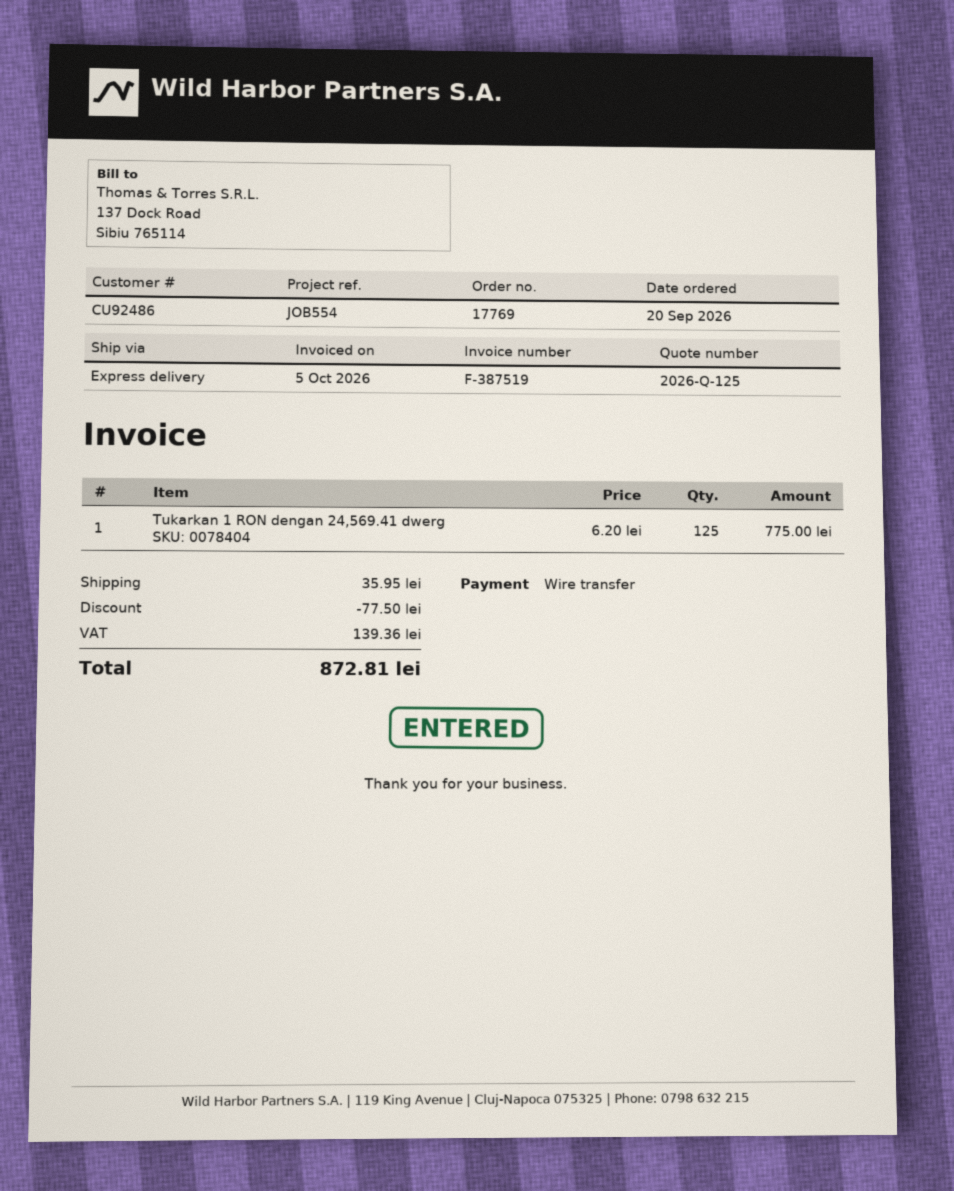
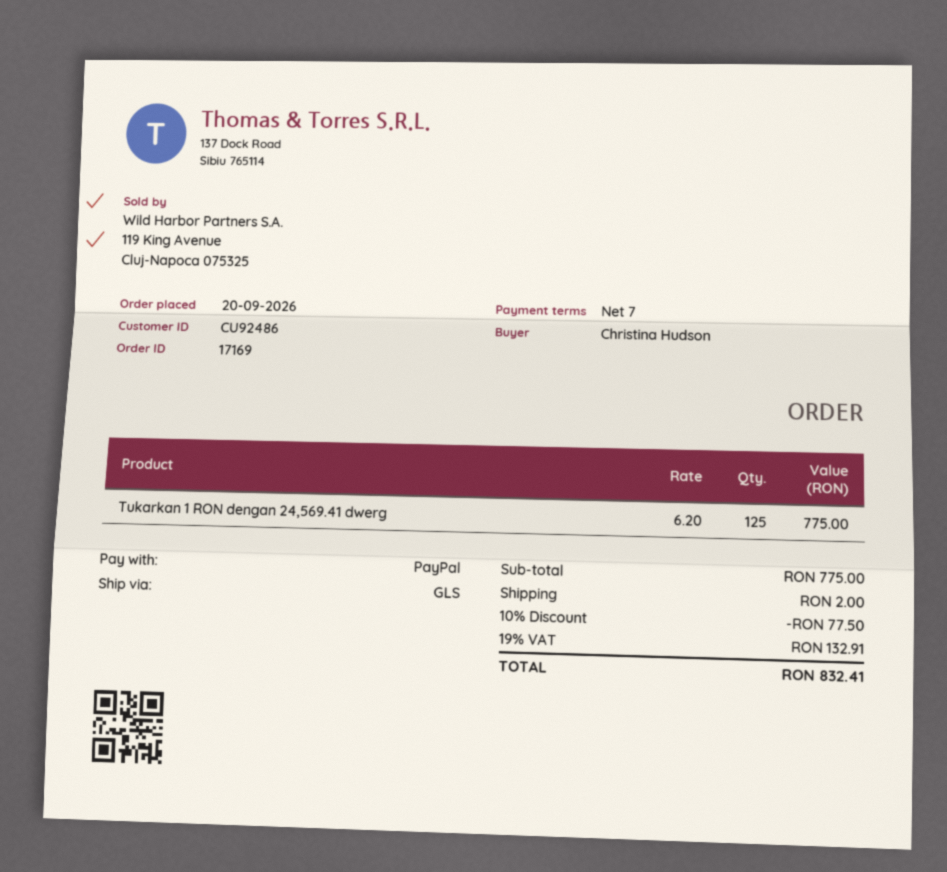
order number: 17769 -> 17169
payment method: bank transfer -> PayPal
shipping method: express -> GLS
shipping: 35.95 -> 2.00
tax: 139.36 -> 132.91
total: 872.81 -> 832.41

